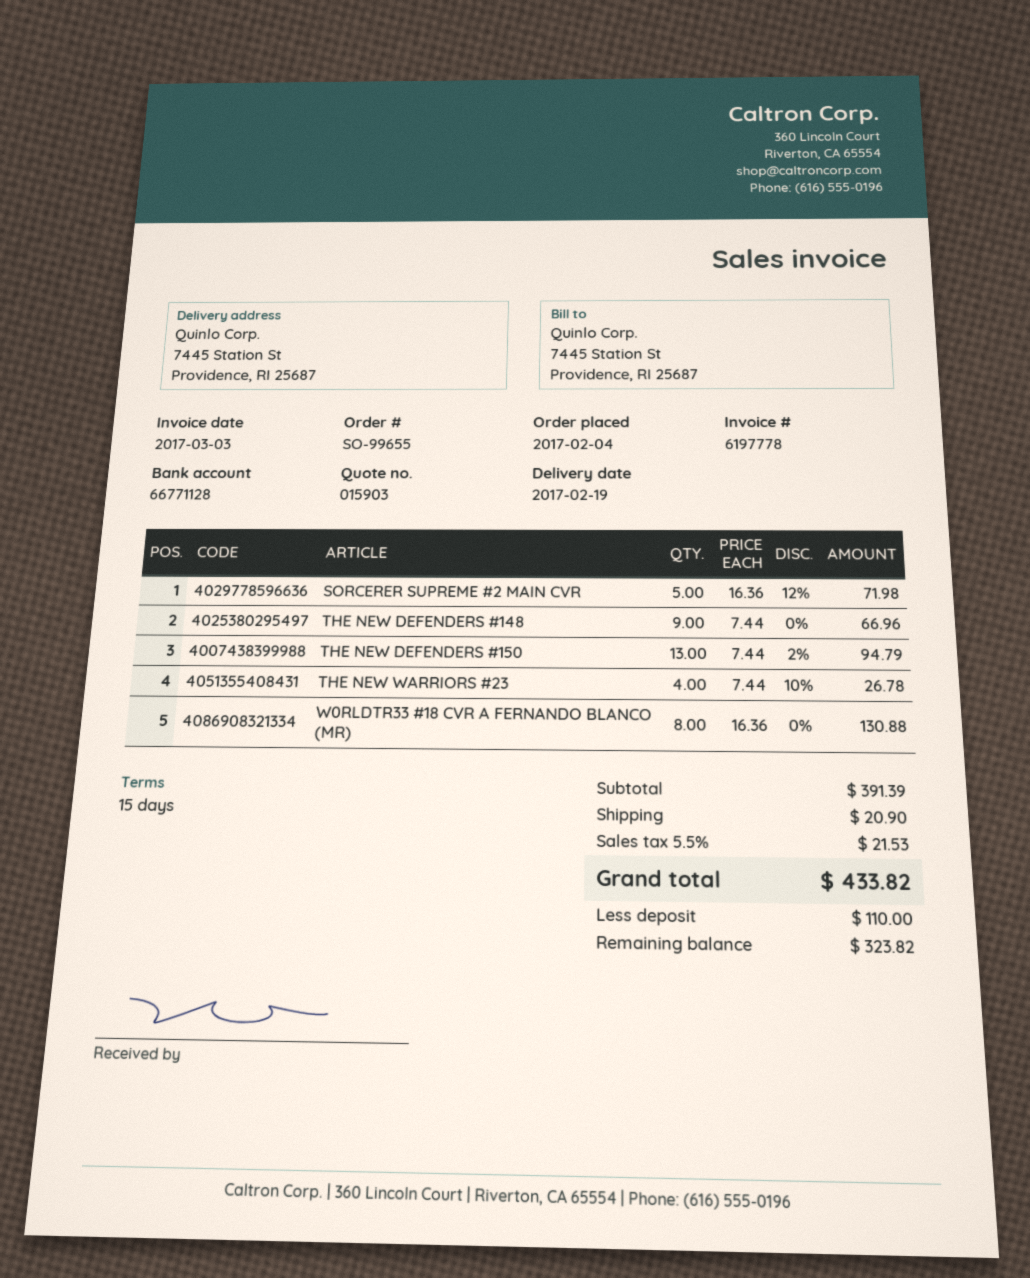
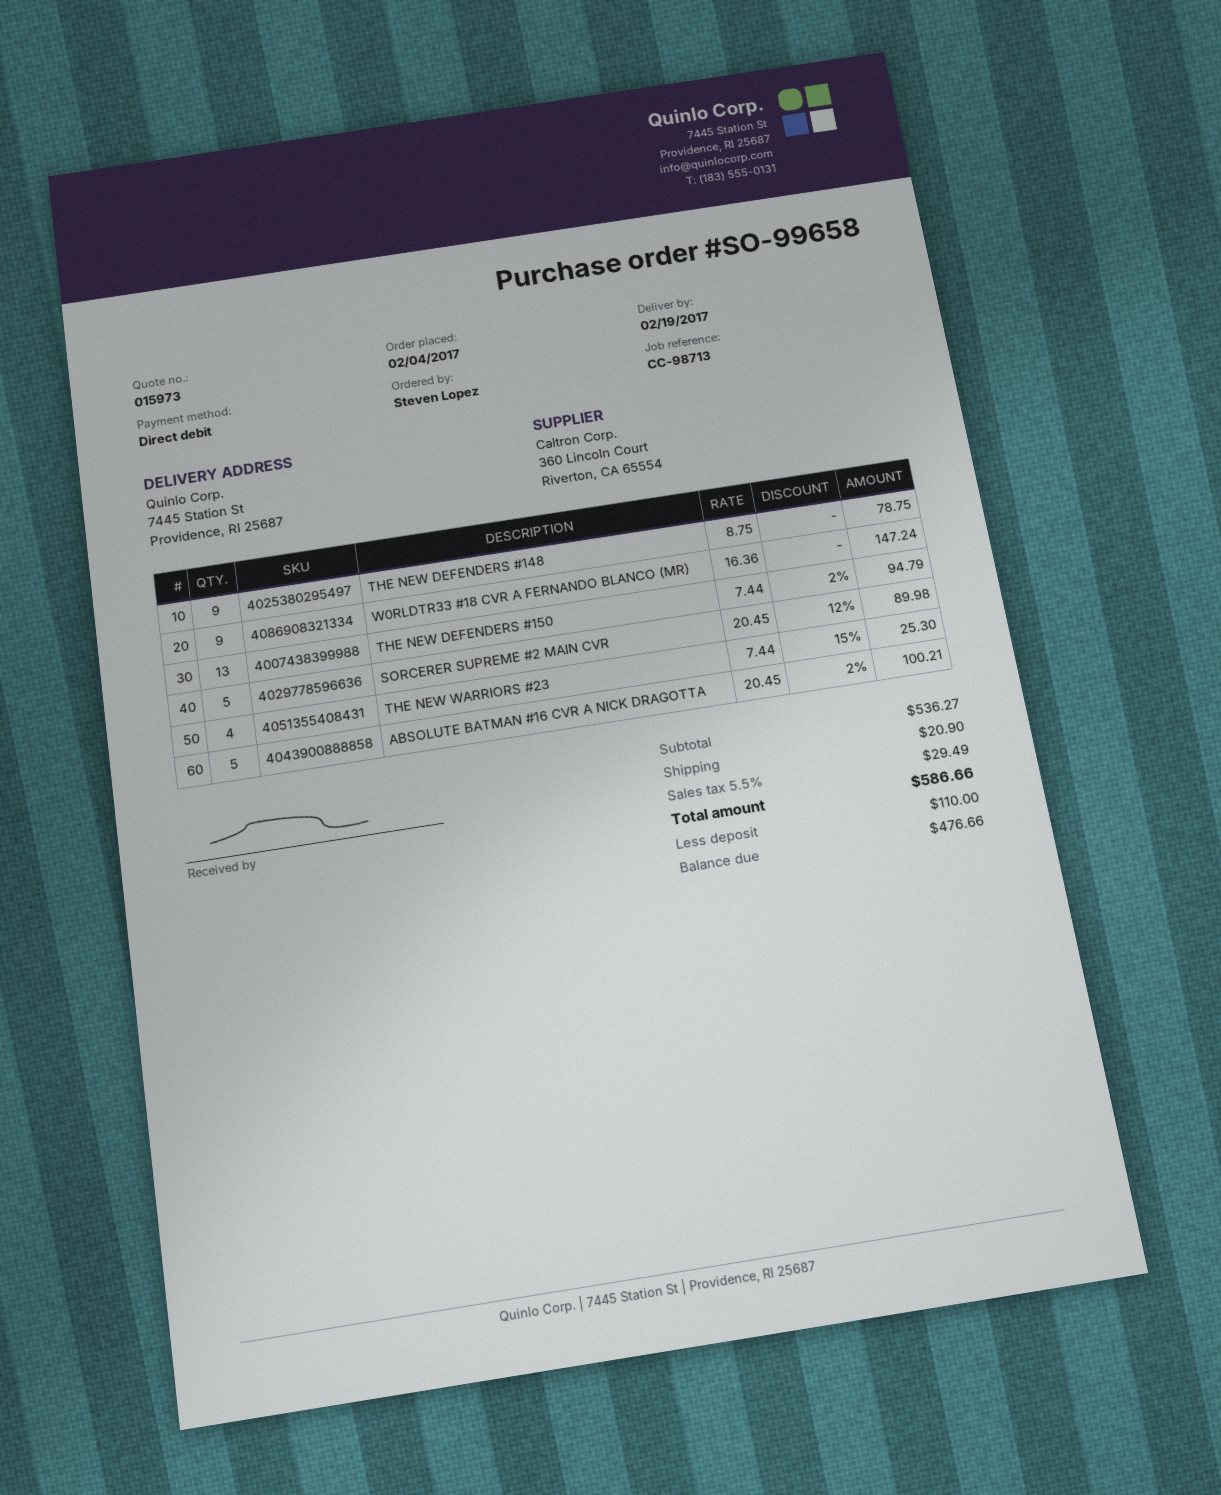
quote number: 015903 -> 015973
order number: SO-99655 -> SO-99658
SORCERER SUPREME #2 MAIN CVR: 5 x 16.36 - 12% = 71.98 -> 5 x 20.45 - 12% = 89.98
THE NEW DEFENDERS #148: 9 x 7.44 = 66.96 -> 9 x 8.75 = 78.75
THE NEW WARRIORS #23: 4 x 7.44 - 10% = 26.78 -> 4 x 7.44 - 15% = 25.30
W0RLDTR33 #18 CVR A FERNANDO BLANCO (MR): 8 x 16.36 = 130.88 -> 9 x 16.36 = 147.24
ABSOLUTE BATMAN #16 CVR A NICK DRAGOTTA: none -> 5 x 20.45 - 2% = 100.21
subtotal: 391.39 -> 536.27
tax: 5.5% = 21.53 -> 5.5% = 29.49
total: 433.82 -> 586.66
balance: 323.82 -> 476.66

